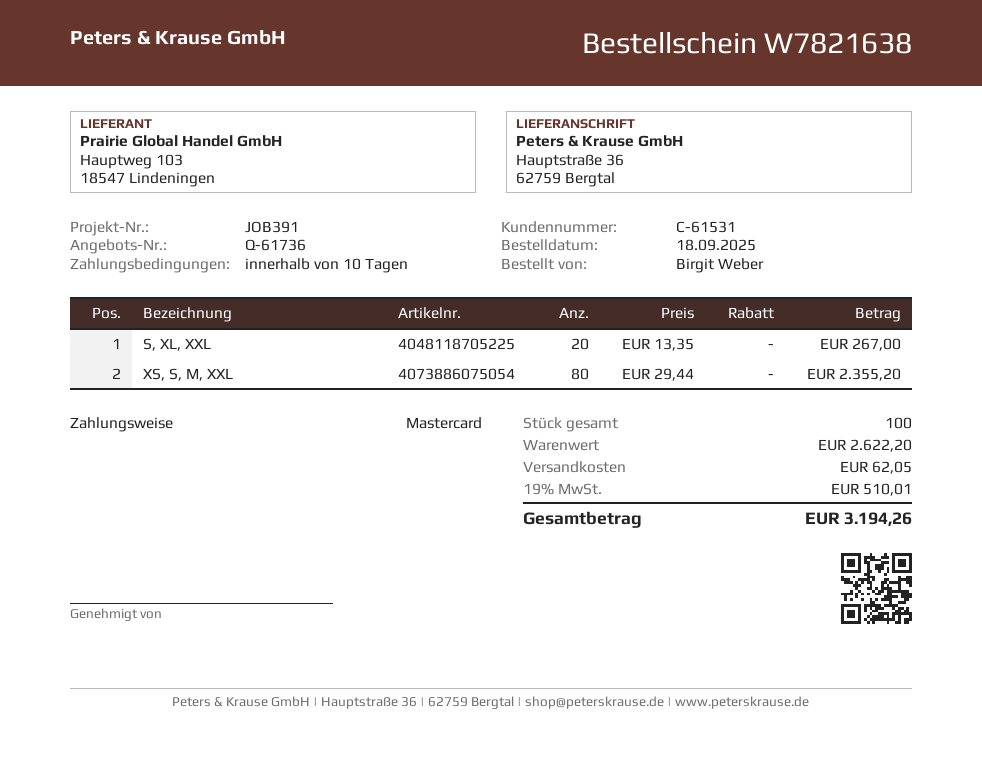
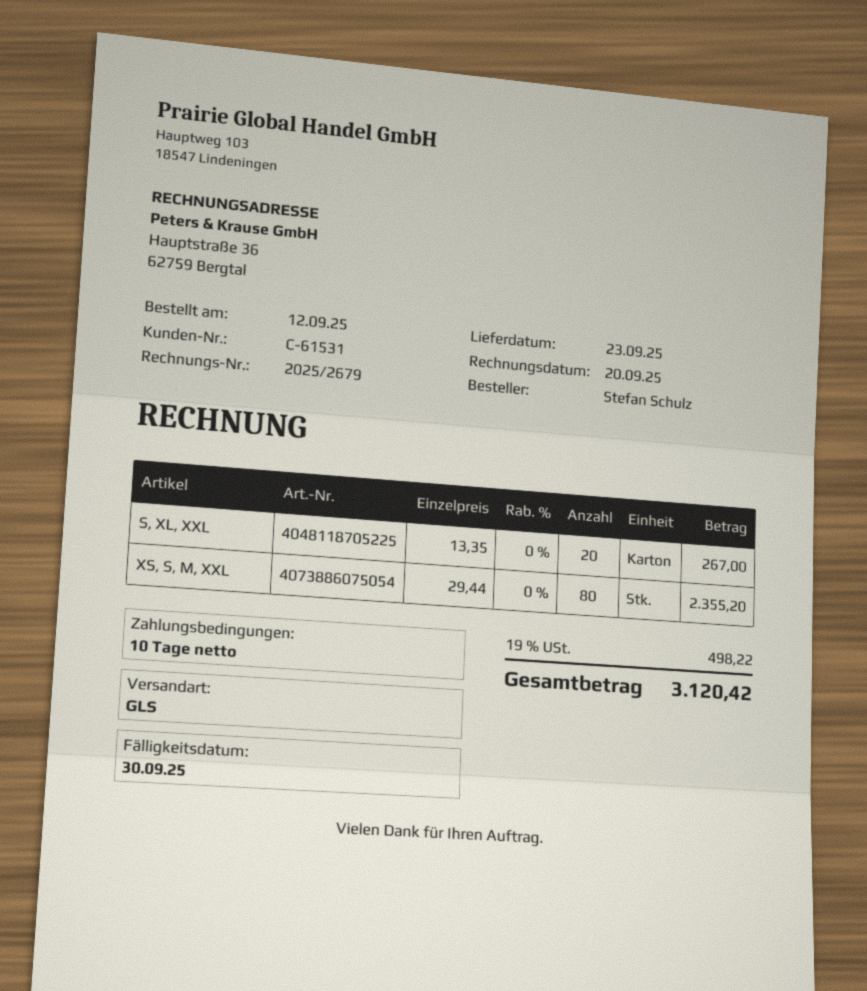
order date: 2025-09-18 -> 2025-09-12
ordered by: Birgit Weber -> Stefan Schulz
shipping: 62.05 -> none
tax: 19% = 510.01 -> 19% = 498.22
total: 3194.26 -> 3120.42

